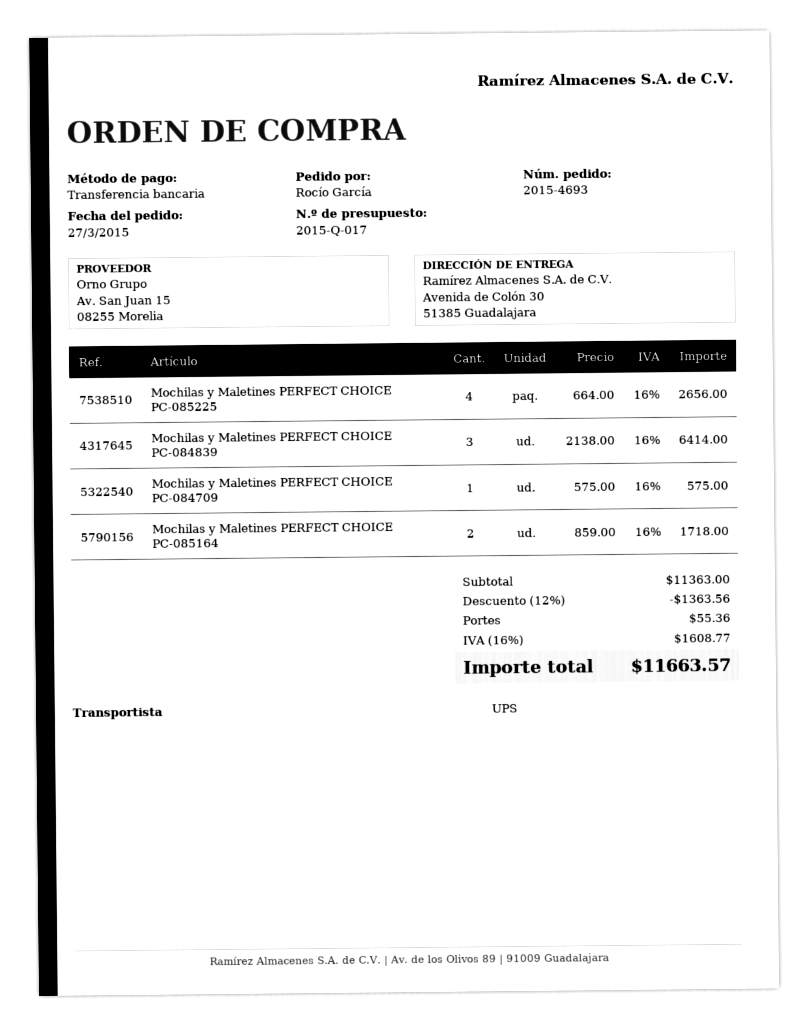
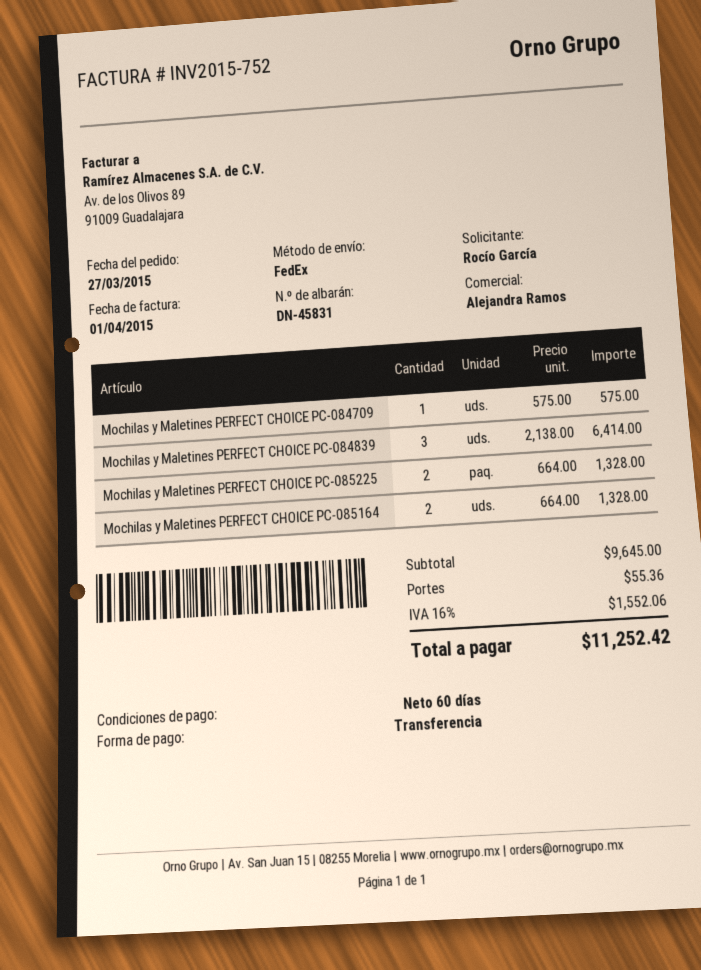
shipping method: UPS -> FedEx
Mochilas y Maletines PERFECT CHOICE PC-085225: 4 x 664.00 = 2656.00 -> 2 x 664.00 = 1328.00
Mochilas y Maletines PERFECT CHOICE PC-085164: 2 x 859.00 = 1718.00 -> 2 x 664.00 = 1328.00
subtotal: 11363.00 -> 9645.00
discount: 12% = 1363.56 -> none
tax: 16% = 1608.77 -> 16% = 1552.06
total: 11663.57 -> 11252.42

